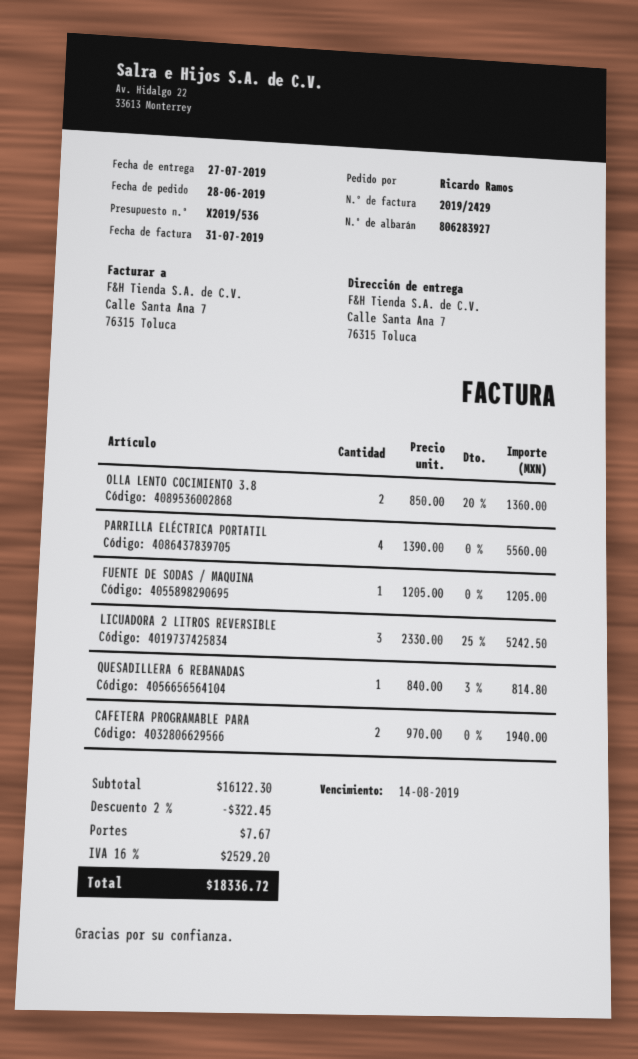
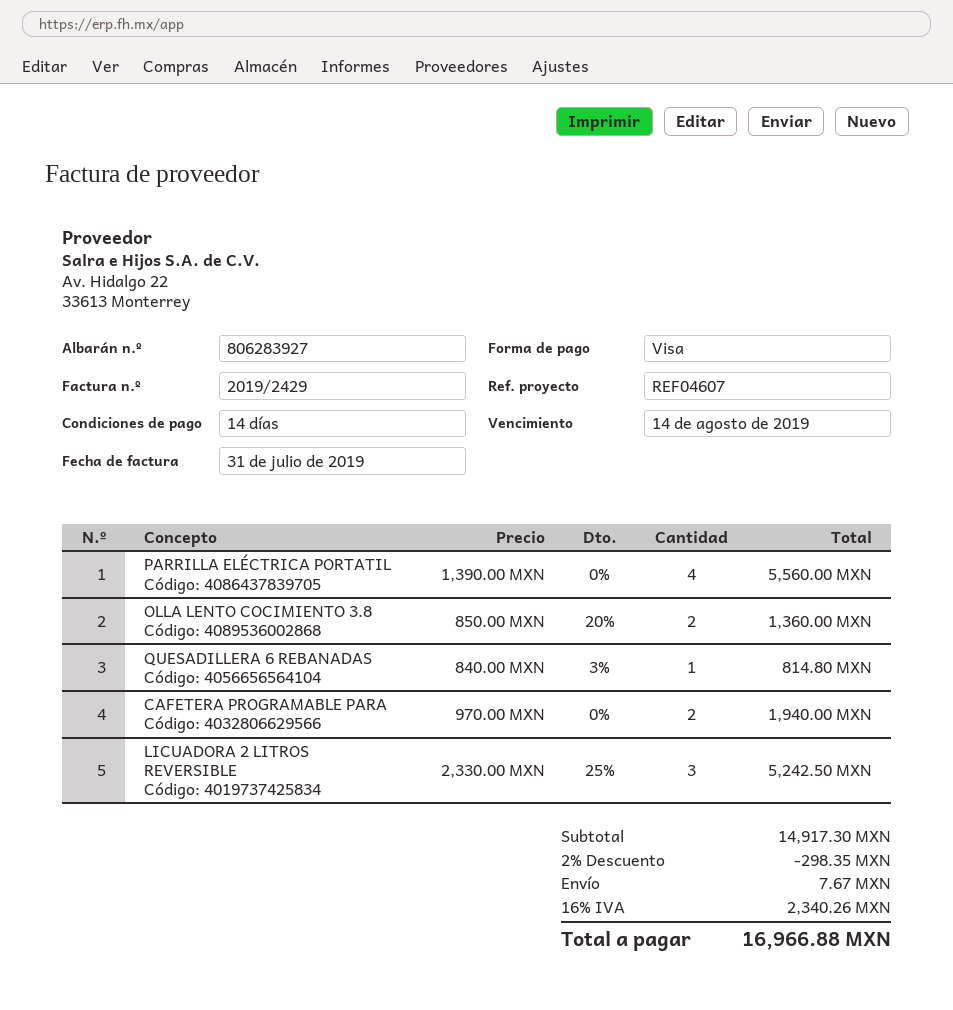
FUENTE DE SODAS / MAQUINA: 1 x 1205.00 = 1205.00 -> none
subtotal: 16122.30 -> 14917.30
discount: 2% = 322.45 -> 2% = 298.35
tax: 16% = 2529.20 -> 16% = 2340.26
total: 18336.72 -> 16966.88

